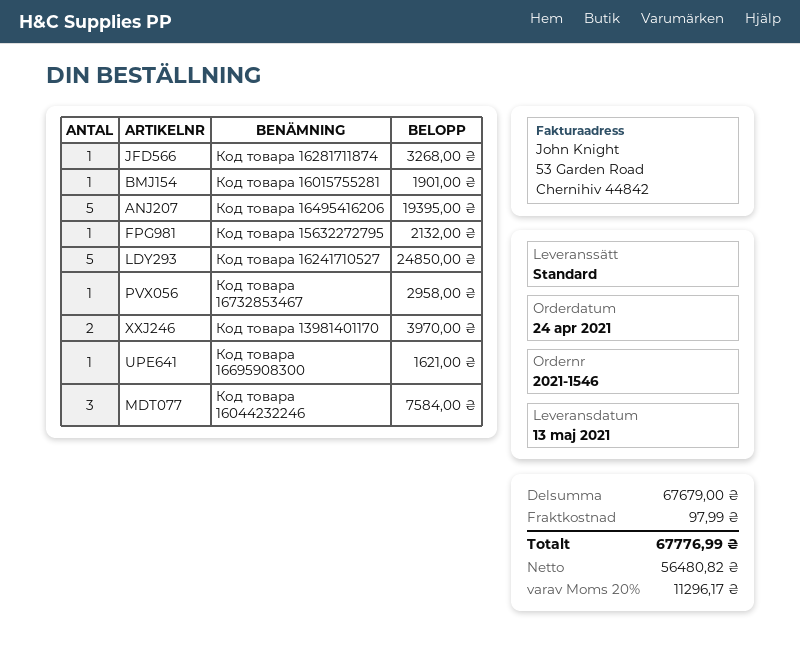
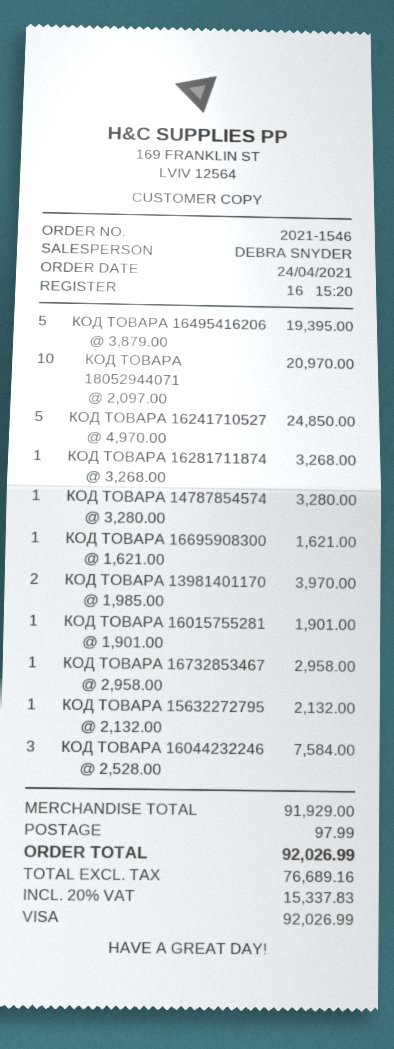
КОД ТОВАРА 18052944071: none -> 10 for 20970.00
КОД ТОВАРА 14787854574: none -> 1 for 3280.00
subtotal: 67679.00 -> 91929.00
net: 56480.82 -> 76689.16
tax: 20% = 11296.17 -> 20% = 15337.83
total: 67776.99 -> 92026.99

